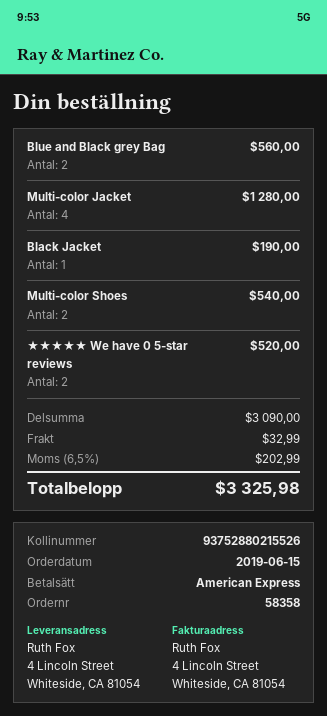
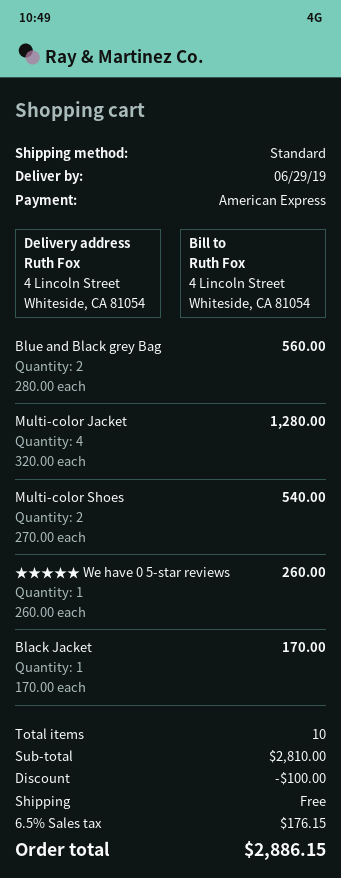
Black Jacket: 1 for 190.00 -> 1 for 170.00
★★★★★ We have 0 5-star reviews: 2 for 520.00 -> 1 for 260.00
subtotal: 3090.00 -> 2810.00
discount: none -> 100.00
shipping: 32.99 -> 0.00
tax: 6.5% = 202.99 -> 6.5% = 176.15
total: 3325.98 -> 2886.15

